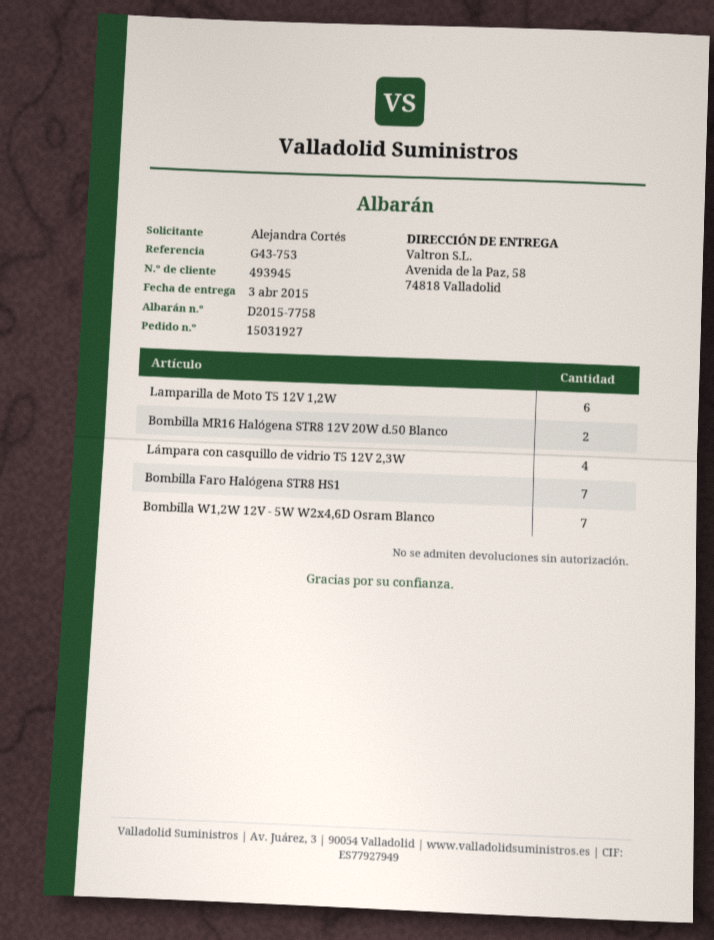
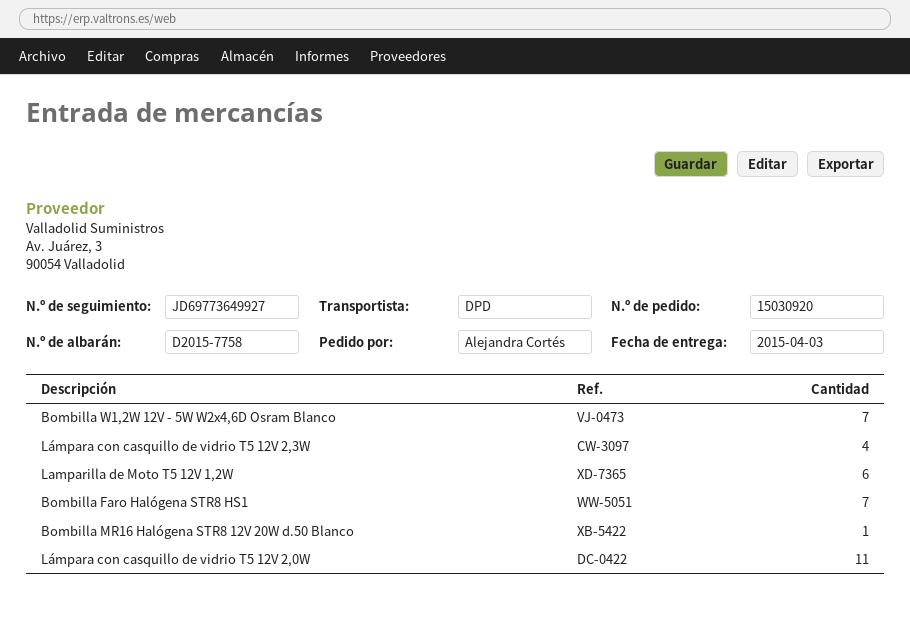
order number: 15031927 -> 15030920
Bombilla MR16 Halógena STR8 12V 20W d.50 Blanco: 2 -> 1
Lámpara con casquillo de vidrio T5 12V 2,0W: none -> 11

